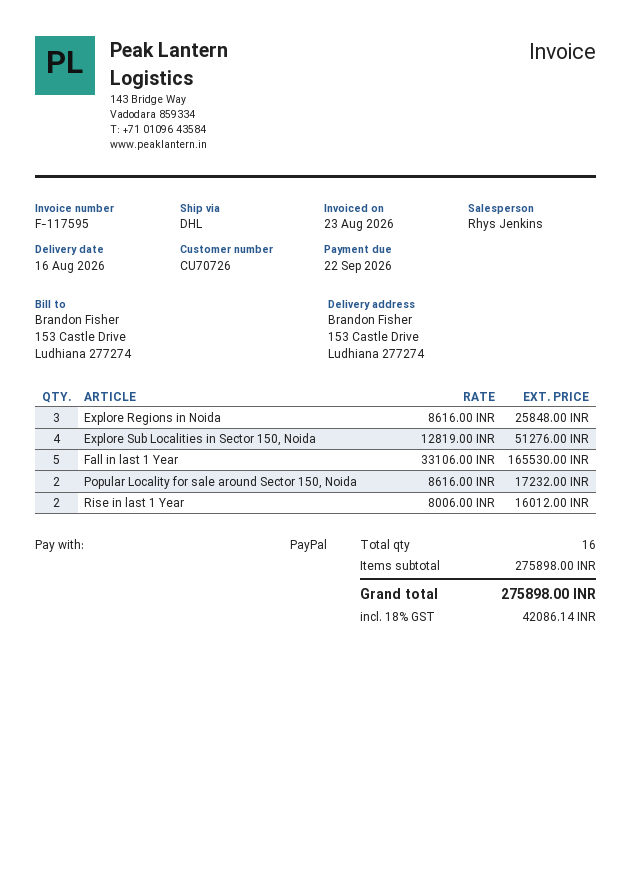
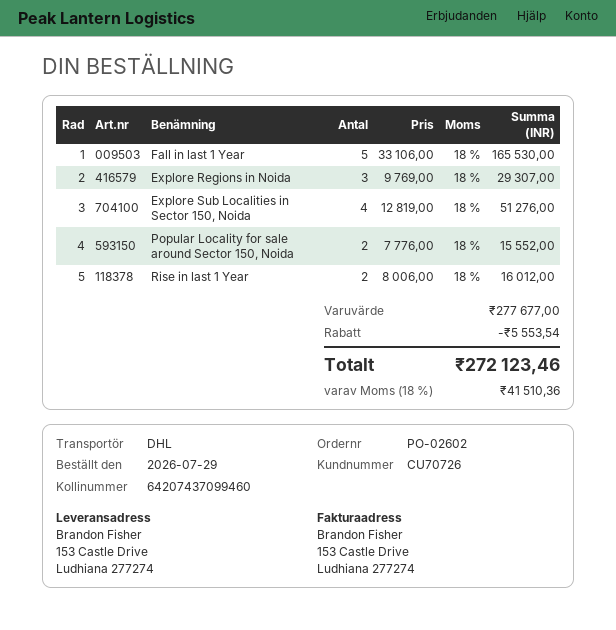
Explore Regions in Noida: 3 x 8616.00 = 25848.00 -> 3 x 9769.00 = 29307.00
Popular Locality for sale around Sector 150, Noida: 2 x 8616.00 = 17232.00 -> 2 x 7776.00 = 15552.00
subtotal: 275898.00 -> 277677.00
discount: none -> 5553.54
tax: 18% = 42086.14 -> 18% = 41510.36
total: 275898.00 -> 272123.46

